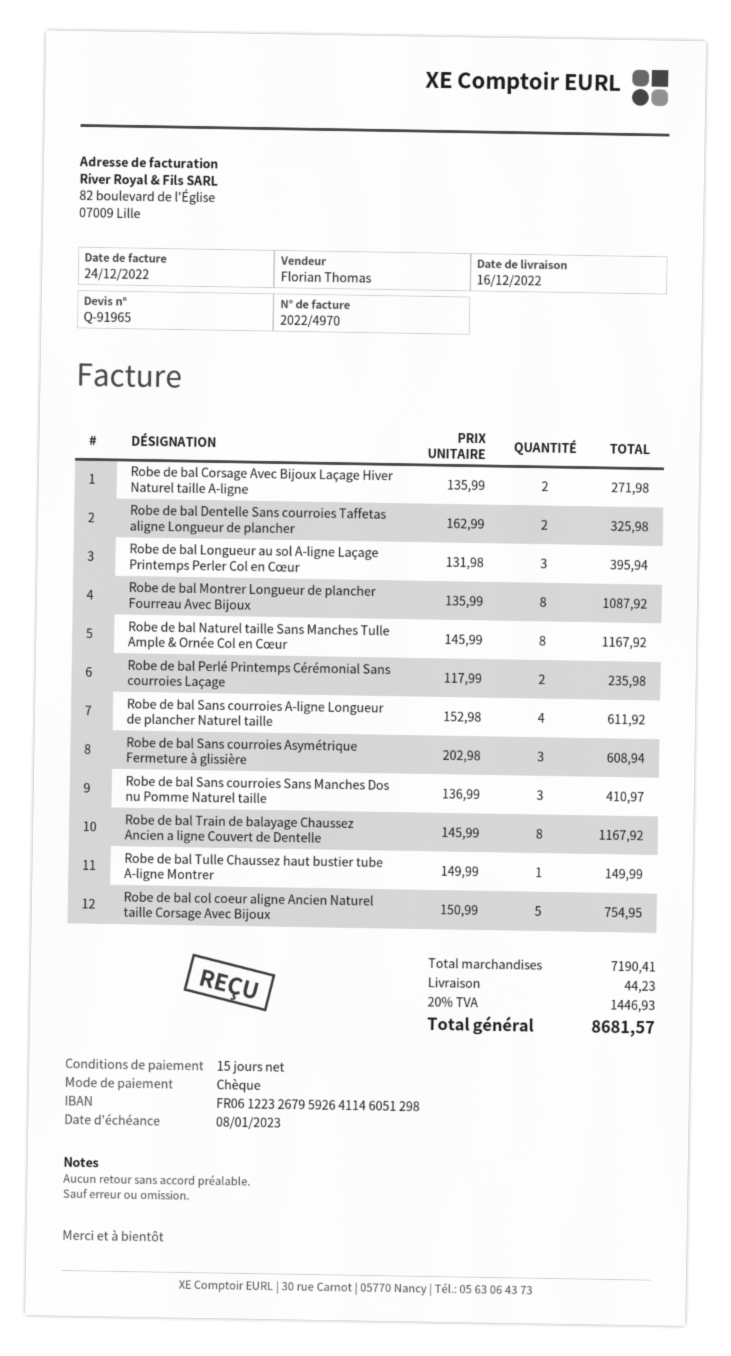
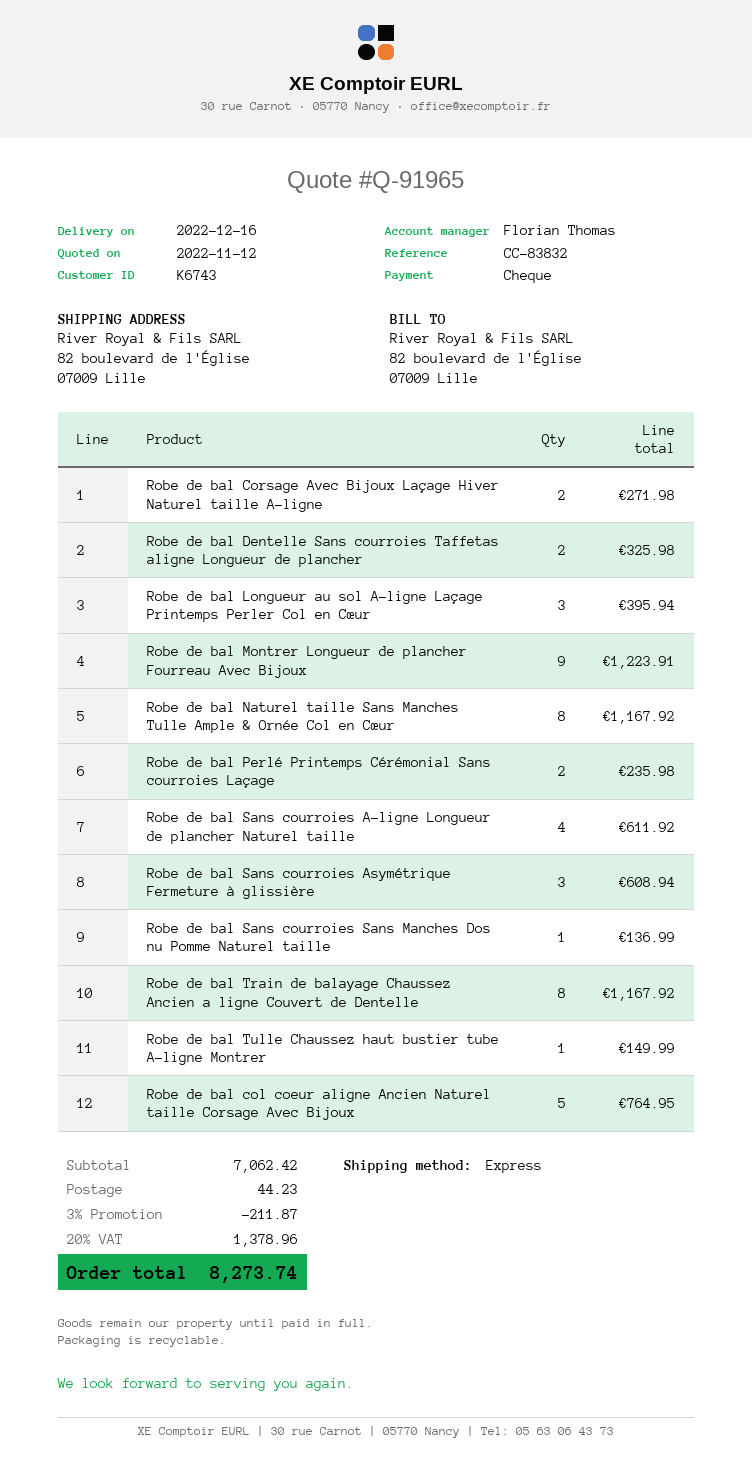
Robe de bal Montrer Longueur de plancher Fourreau Avec Bijoux: 8 for 1087.92 -> 9 for 1223.91
Robe de bal Sans courroies Sans Manches Dos nu Pomme Naturel taille: 3 for 410.97 -> 1 for 136.99
Robe de bal col coeur aligne Ancien Naturel taille Corsage Avec Bijoux: 5 for 754.95 -> 5 for 764.95
subtotal: 7190.41 -> 7062.42
discount: none -> 3% = 211.87
tax: 20% = 1446.93 -> 20% = 1378.96
total: 8681.57 -> 8273.74

